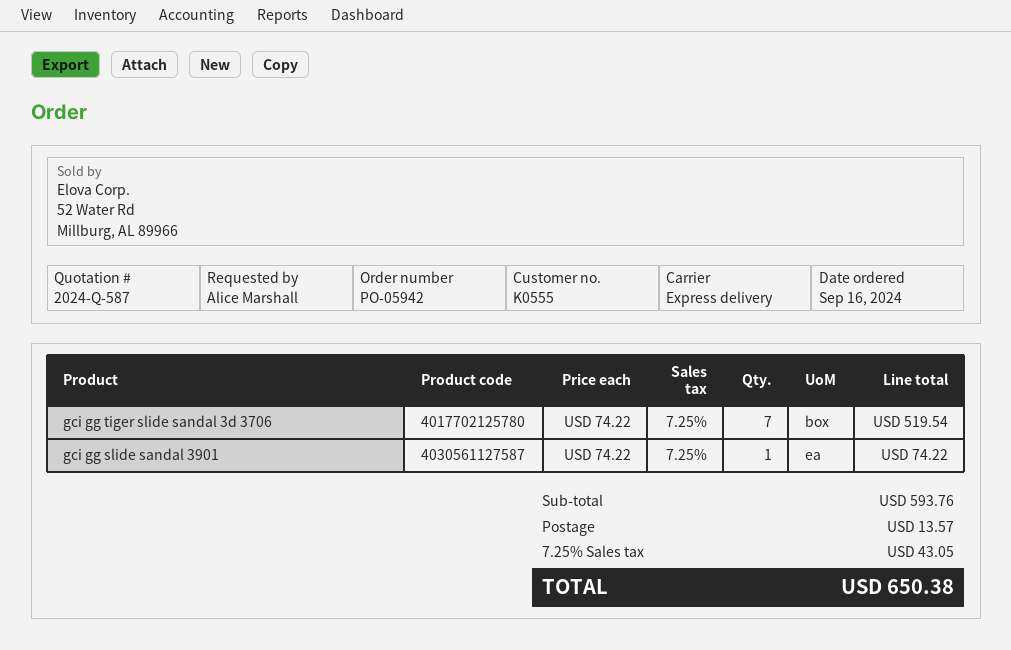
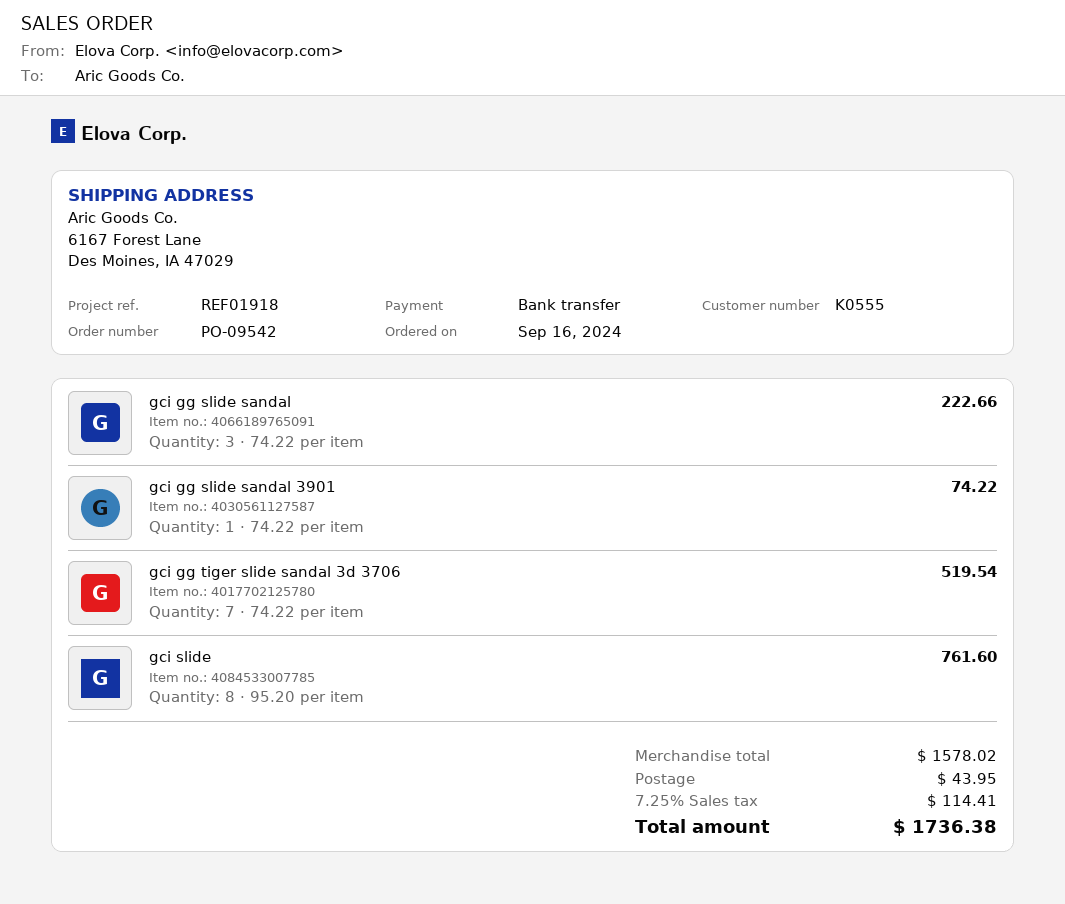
order number: PO-05942 -> PO-09542
gci gg slide sandal: none -> 3 x 74.22 = 222.66
gci slide: none -> 8 x 95.20 = 761.60
subtotal: 593.76 -> 1578.02
shipping: 13.57 -> 43.95
tax: 7.25% = 43.05 -> 7.25% = 114.41
total: 650.38 -> 1736.38

